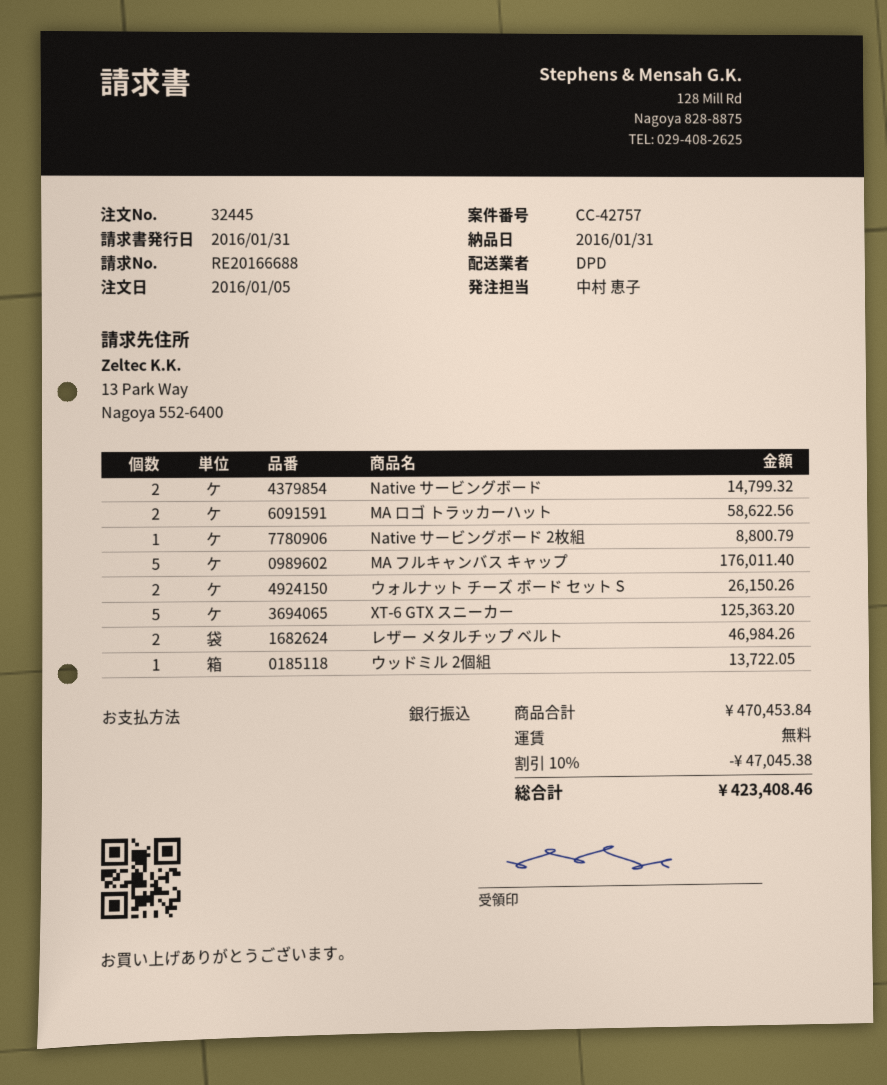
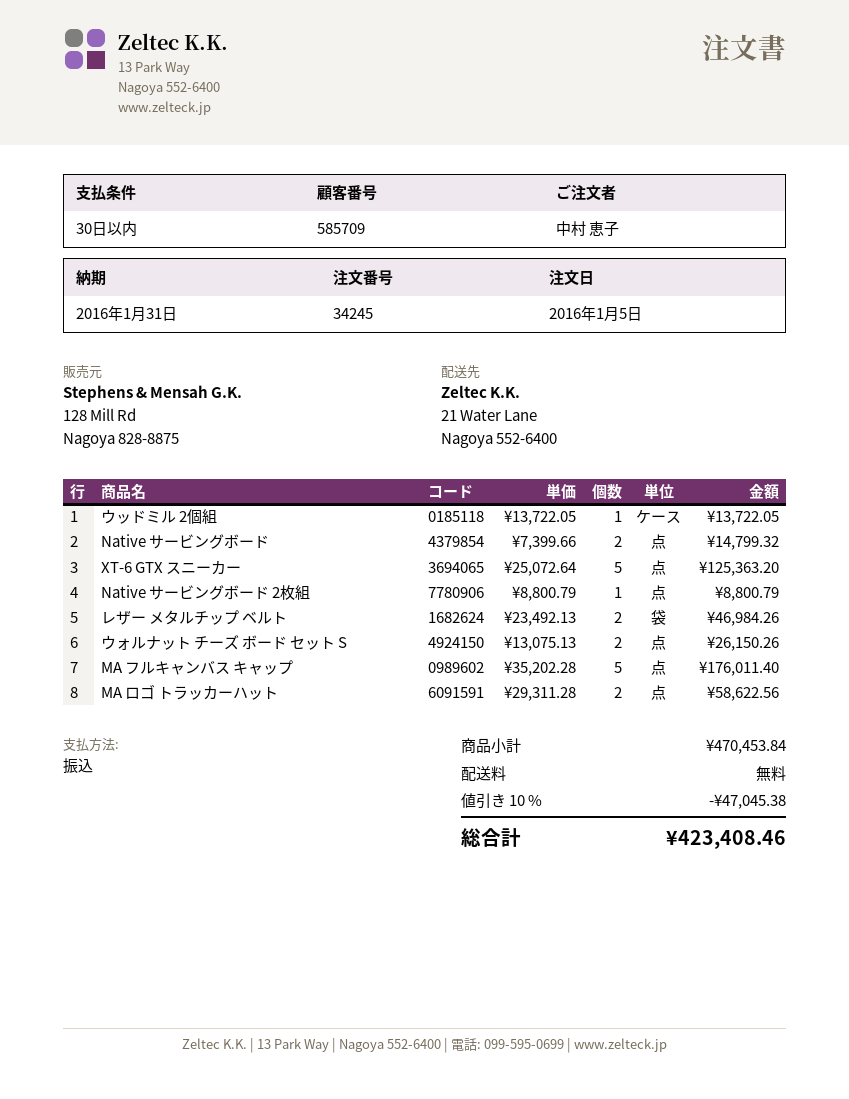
order number: 32445 -> 34245

